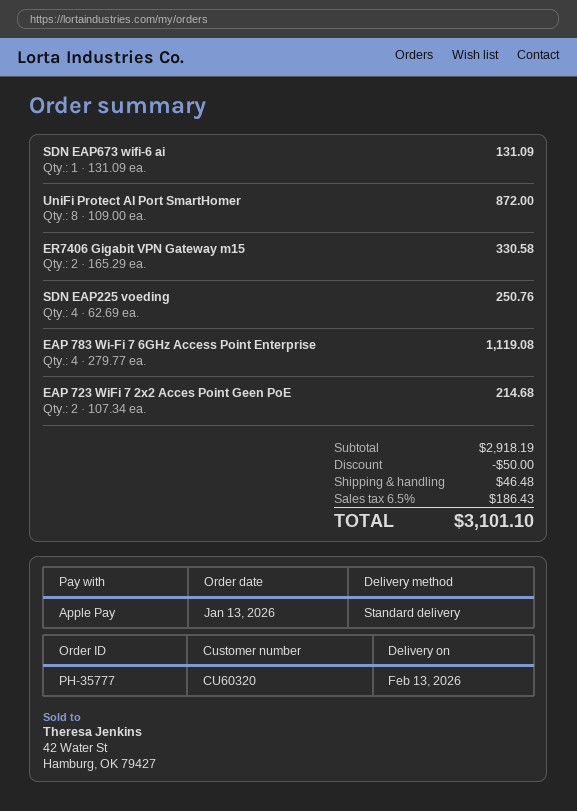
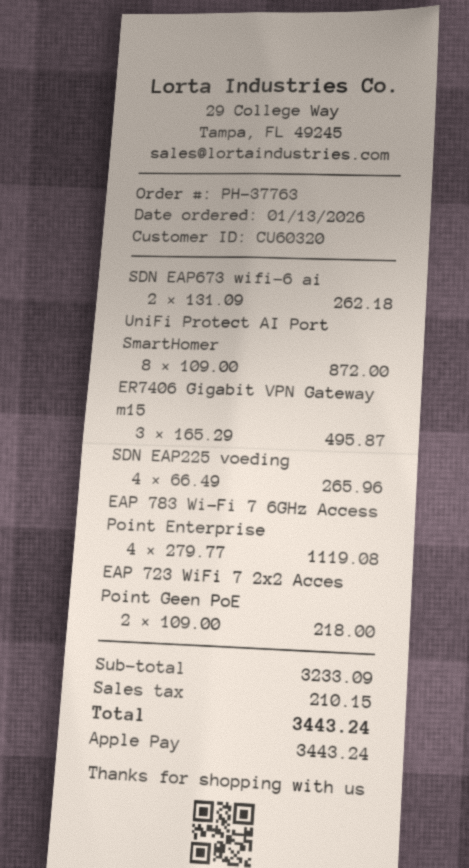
order number: PH-35777 -> PH-37763
SDN EAP673 wifi-6 ai: 1 x 131.09 = 131.09 -> 2 x 131.09 = 262.18
ER7406 Gigabit VPN Gateway m15: 2 x 165.29 = 330.58 -> 3 x 165.29 = 495.87
SDN EAP225 voeding: 4 x 62.69 = 250.76 -> 4 x 66.49 = 265.96
EAP 723 WiFi 7 2x2 Acces Point Geen PoE: 2 x 107.34 = 214.68 -> 2 x 109.00 = 218.00
subtotal: 2918.19 -> 3233.09
discount: 50.00 -> none
shipping: 46.48 -> none
tax: 186.43 -> 210.15
total: 3101.10 -> 3443.24

